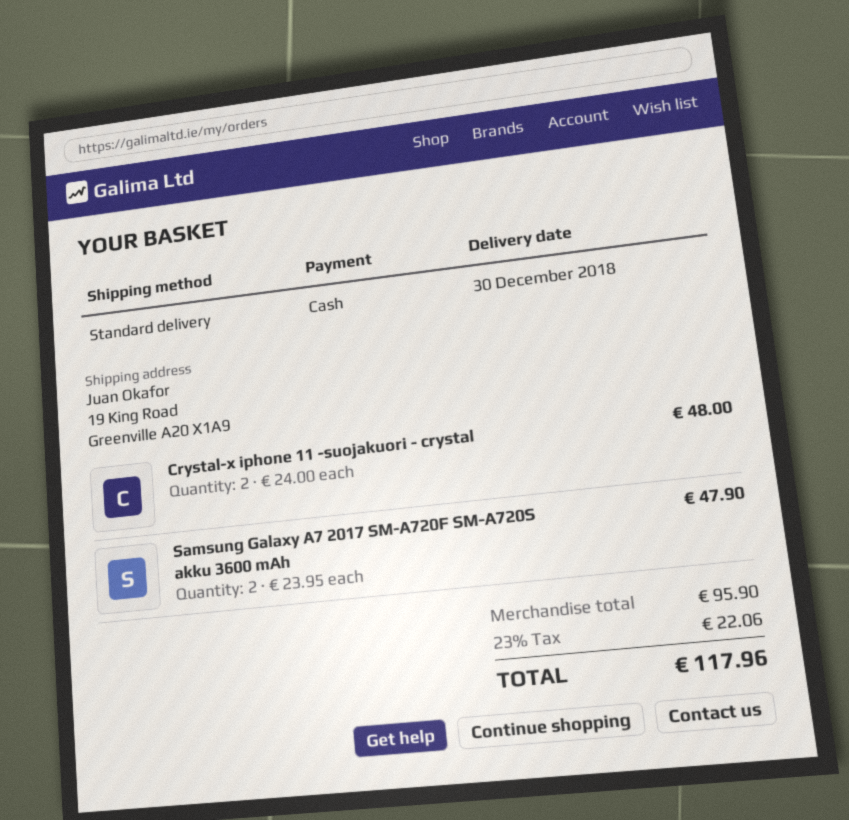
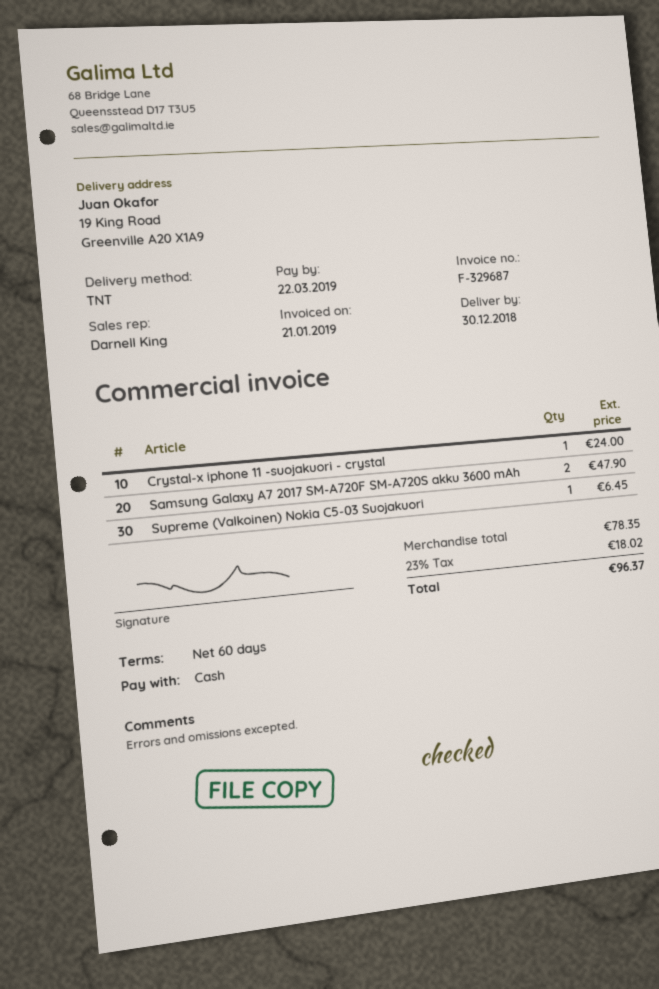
shipping method: standard -> TNT
Crystal-x iphone 11 -suojakuori - crystal: 2 for 48.00 -> 1 for 24.00
Supreme (Valkoinen) Nokia C5-03 Suojakuori: none -> 1 for 6.45
subtotal: 95.90 -> 78.35
tax: 23% = 22.06 -> 23% = 18.02
total: 117.96 -> 96.37

